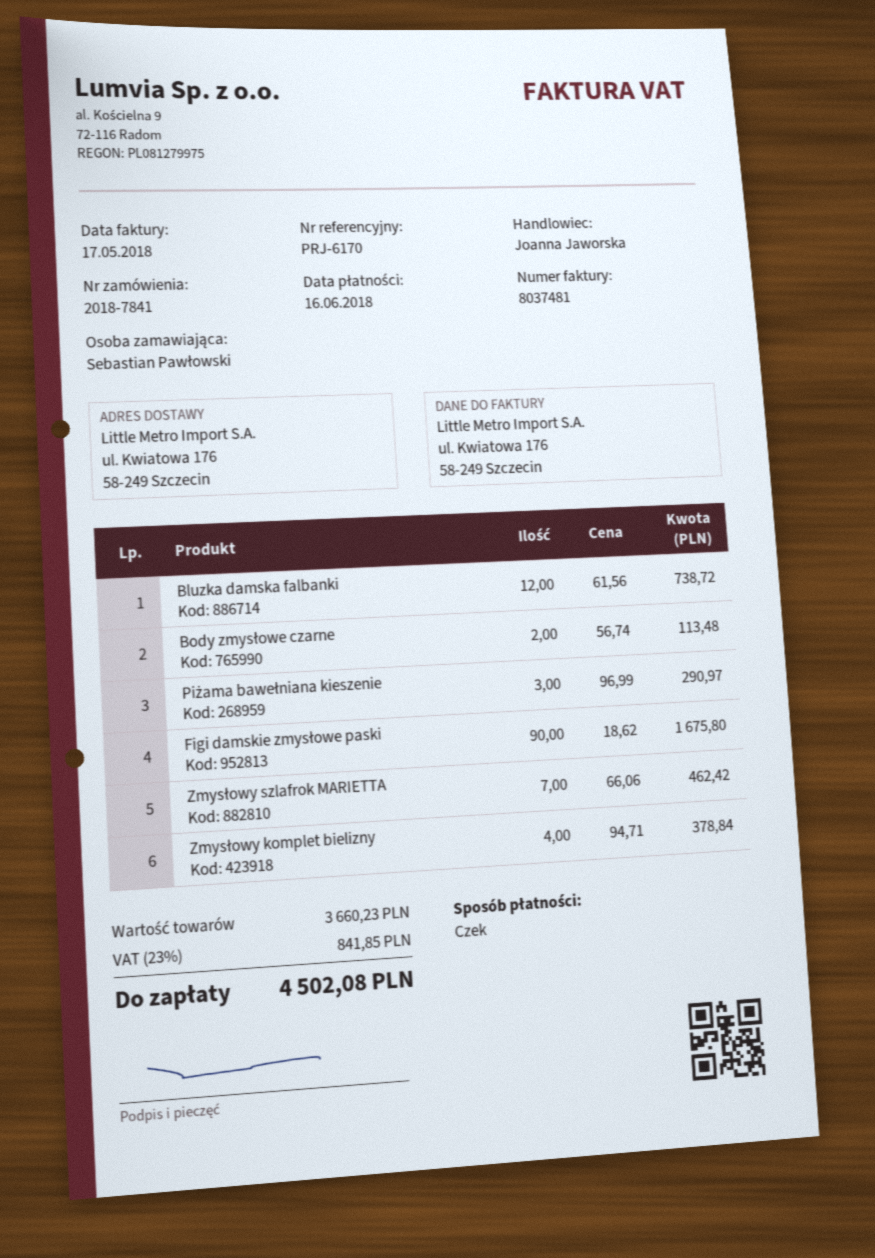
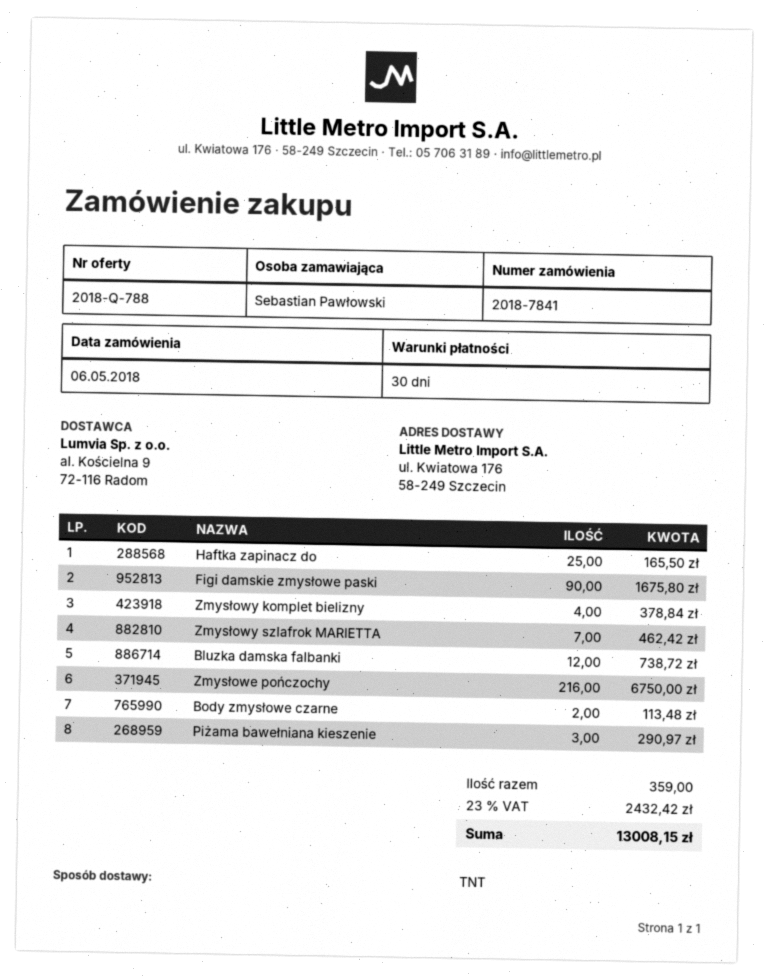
Haftka zapinacz do: none -> 25 for 165.50
Zmysłowe pończochy: none -> 216 for 6750.00
tax: 23% = 841.85 -> 23% = 2432.42
total: 4502.08 -> 13008.15

